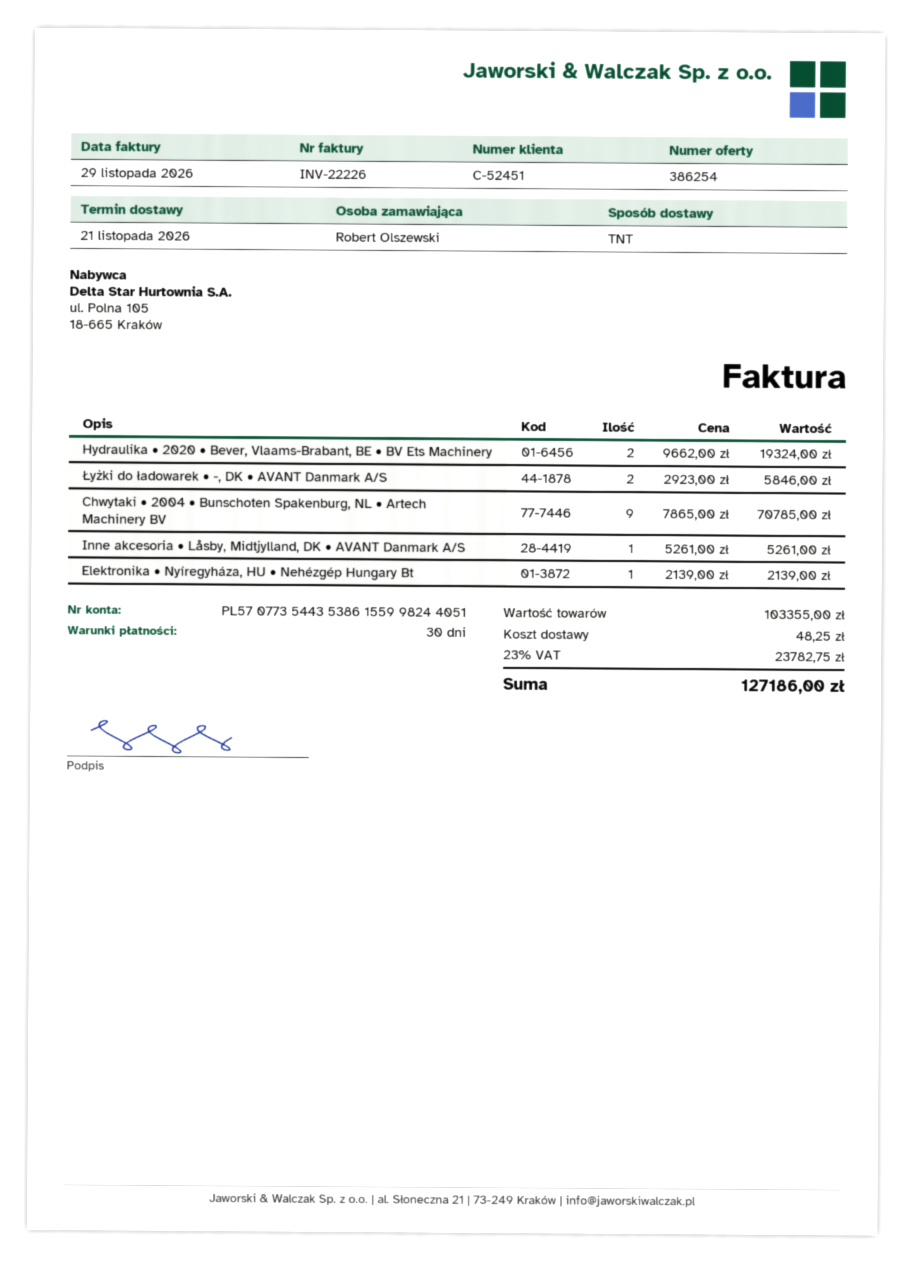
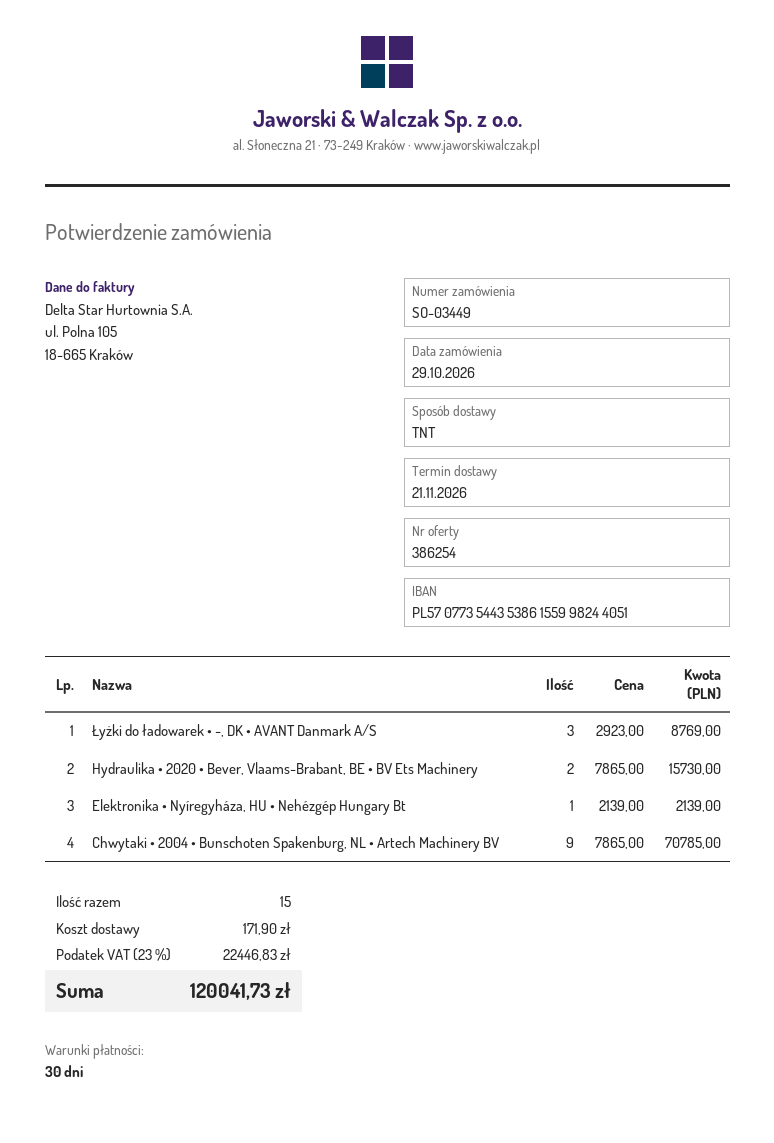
Hydraulika • 2020 • Bever, Vlaams-Brabant, BE • BV Ets Machinery: 2 x 9662.00 = 19324.00 -> 2 x 7865.00 = 15730.00
Łyżki do ładowarek • -, DK • AVANT Danmark A/S: 2 x 2923.00 = 5846.00 -> 3 x 2923.00 = 8769.00
Inne akcesoria • Låsby, Midtjylland, DK • AVANT Danmark A/S: 1 x 5261.00 = 5261.00 -> none
shipping: 48.25 -> 171.90
tax: 23% = 23782.75 -> 23% = 22446.83
total: 127186.00 -> 120041.73

